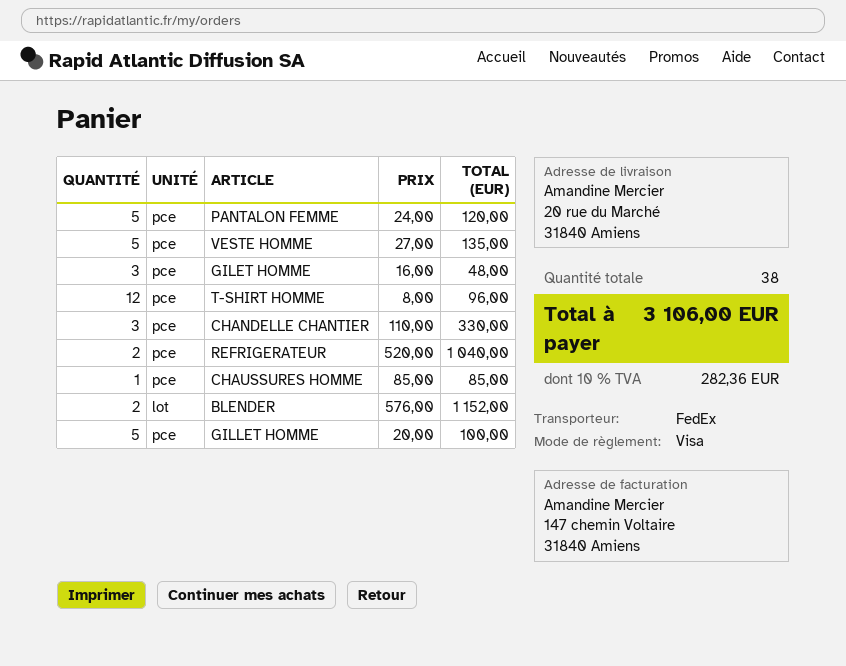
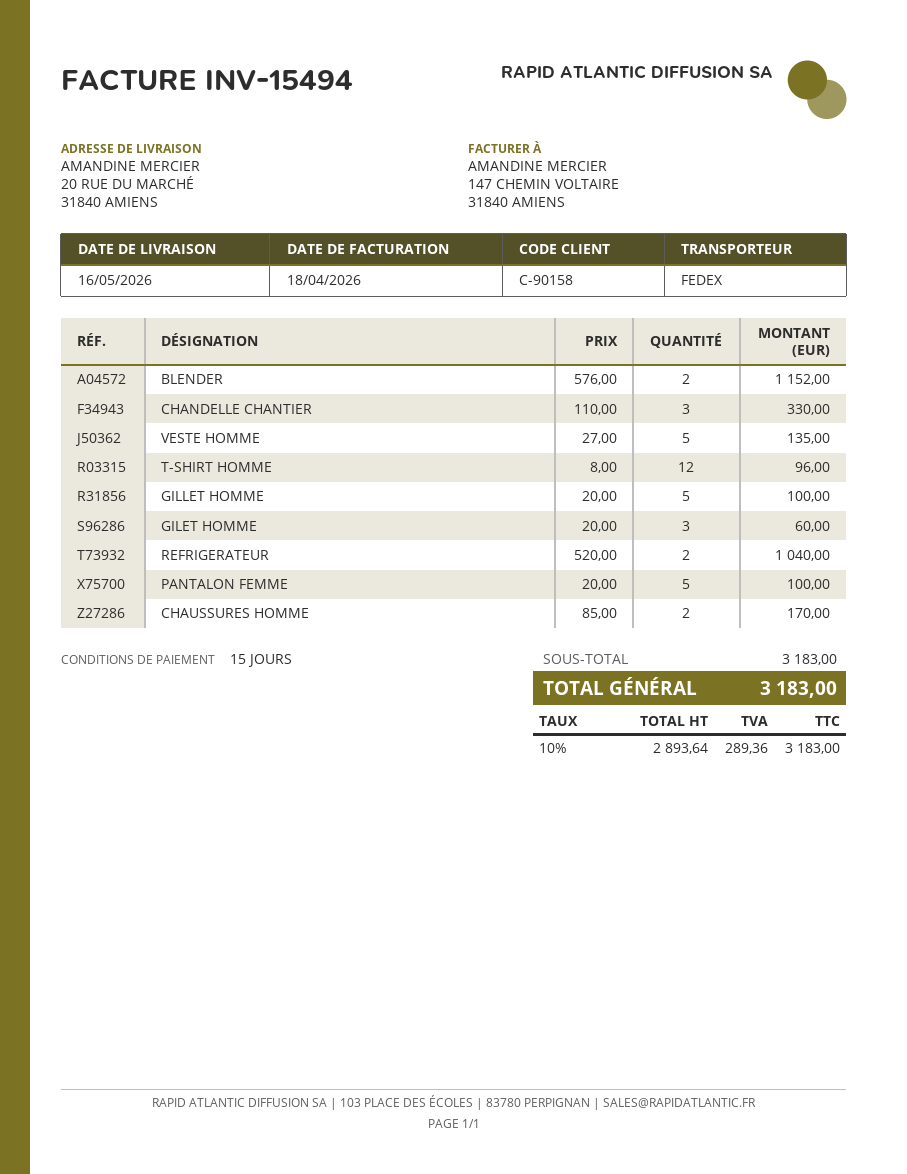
PANTALON FEMME: 5 x 24.00 = 120.00 -> 5 x 20.00 = 100.00
GILET HOMME: 3 x 16.00 = 48.00 -> 3 x 20.00 = 60.00
CHAUSSURES HOMME: 1 x 85.00 = 85.00 -> 2 x 85.00 = 170.00
tax: 10% = 282.36 -> 10% = 289.36
total: 3106.00 -> 3183.00

